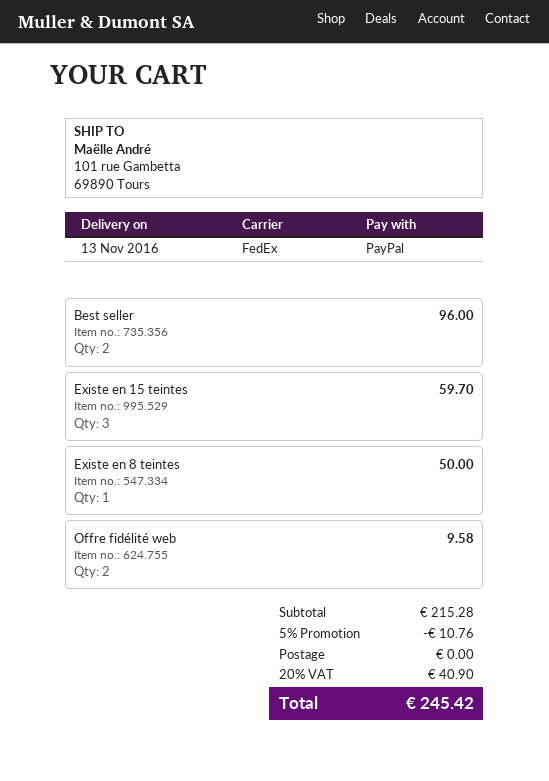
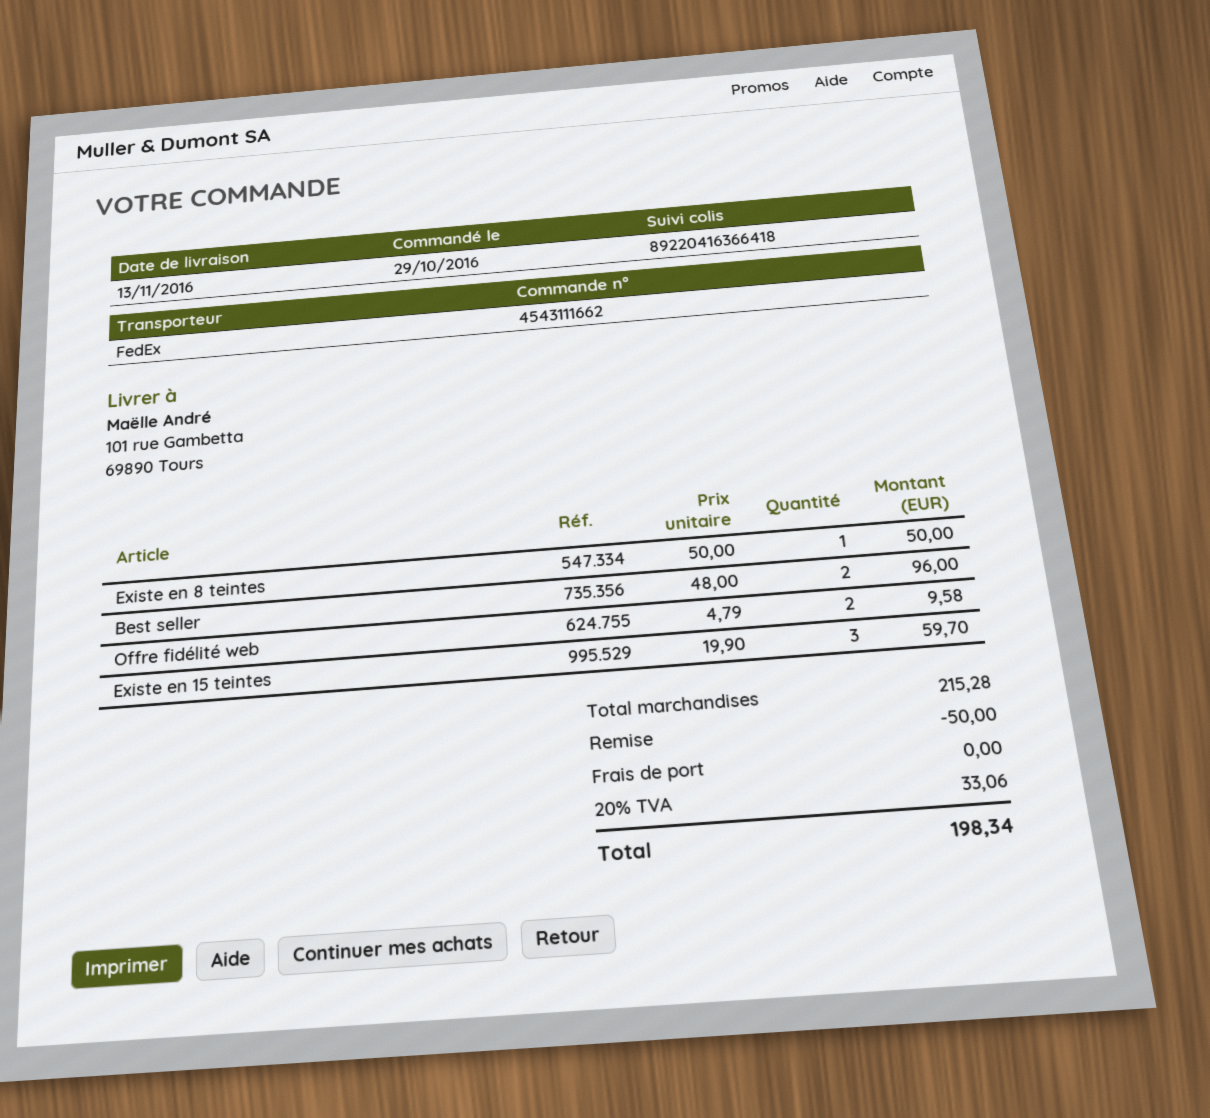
discount: 10.76 -> 50.00
tax: 20% = 40.90 -> 20% = 33.06
total: 245.42 -> 198.34

